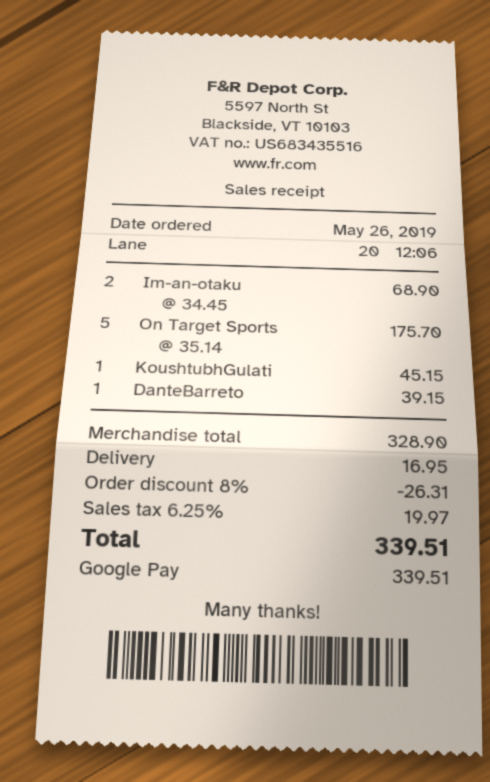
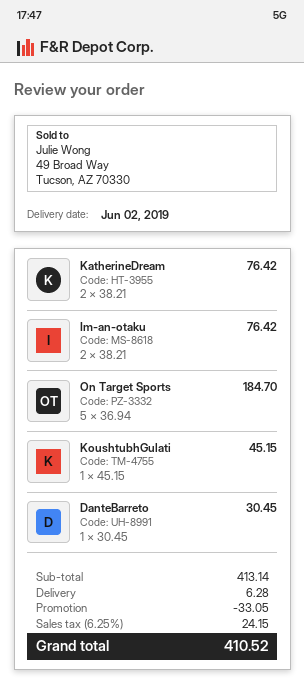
Im-an-otaku: 2 x 34.45 = 68.90 -> 2 x 38.21 = 76.42
On Target Sports: 5 x 35.14 = 175.70 -> 5 x 36.94 = 184.70
DanteBarreto: 1 x 39.15 = 39.15 -> 1 x 30.45 = 30.45
KatherineDream: none -> 2 x 38.21 = 76.42
subtotal: 328.90 -> 413.14
discount: 26.31 -> 33.05
shipping: 16.95 -> 6.28
tax: 6.25% = 19.97 -> 6.25% = 24.15
total: 339.51 -> 410.52

